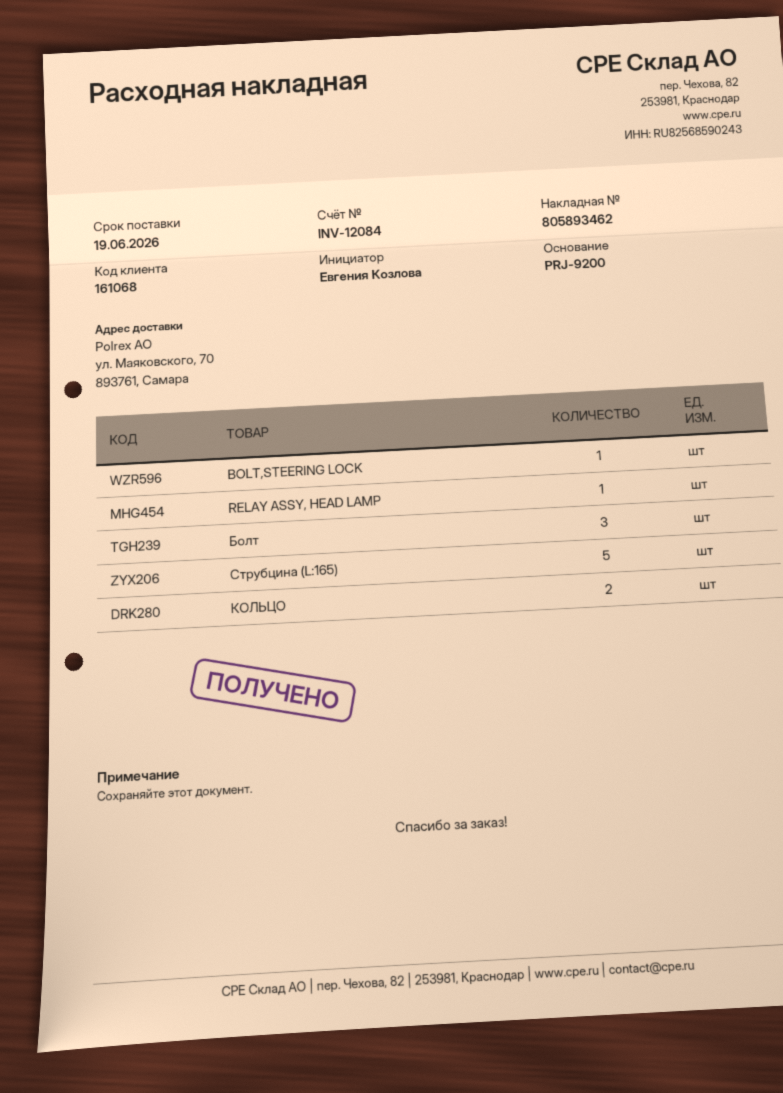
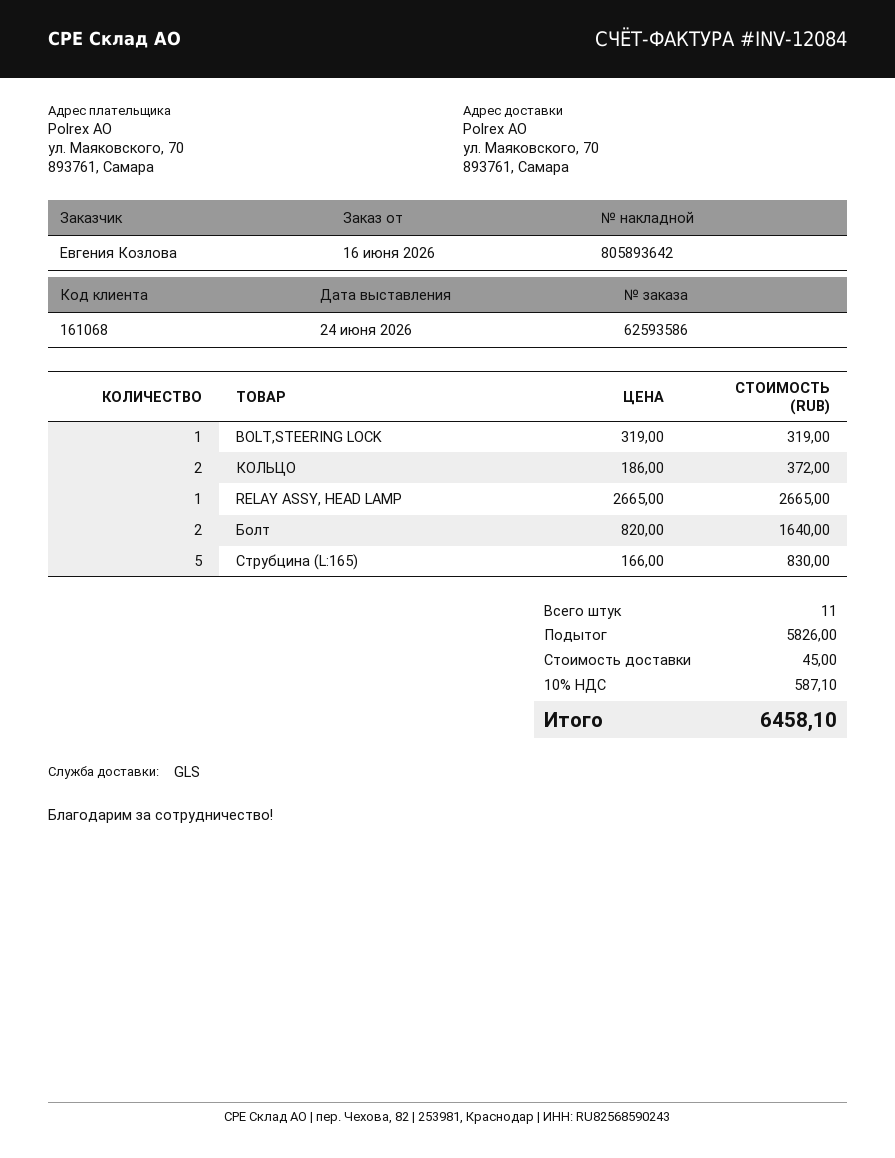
delivery note number: 805893462 -> 805893642
Болт: 3 -> 2

